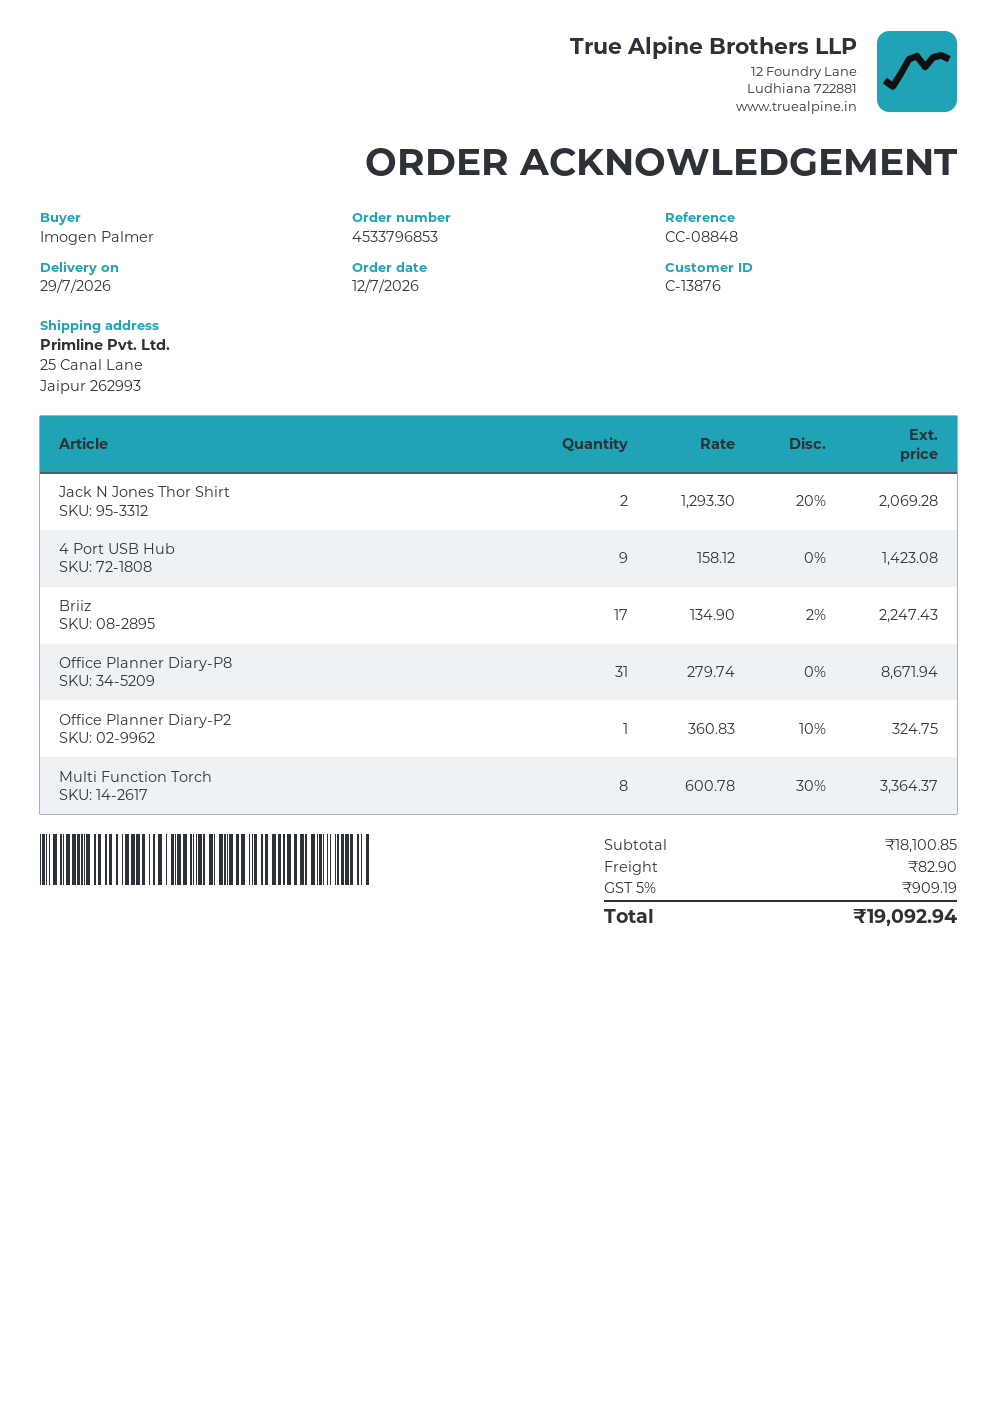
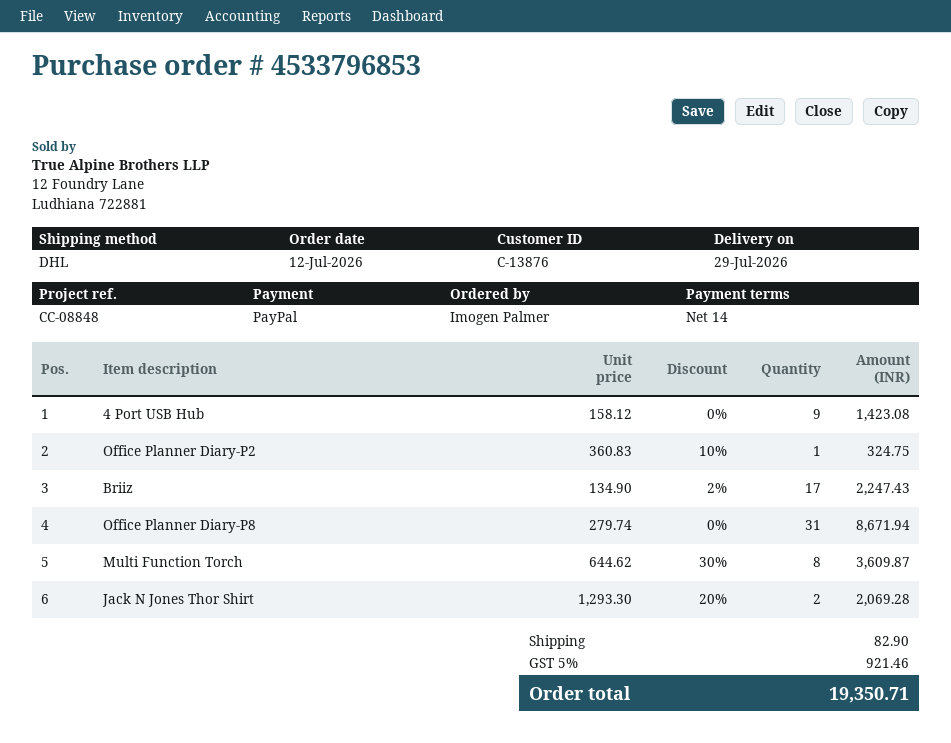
Multi Function Torch: 8 x 600.78 - 30% = 3364.37 -> 8 x 644.62 - 30% = 3609.87
tax: 5% = 909.19 -> 5% = 921.46
total: 19092.94 -> 19350.71

